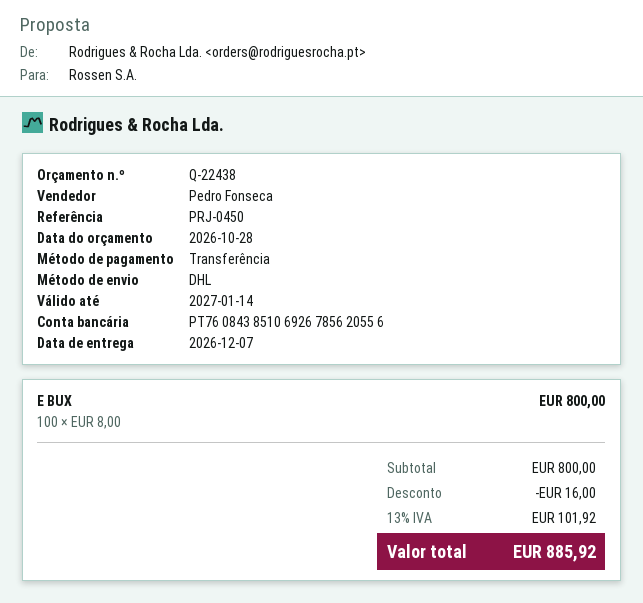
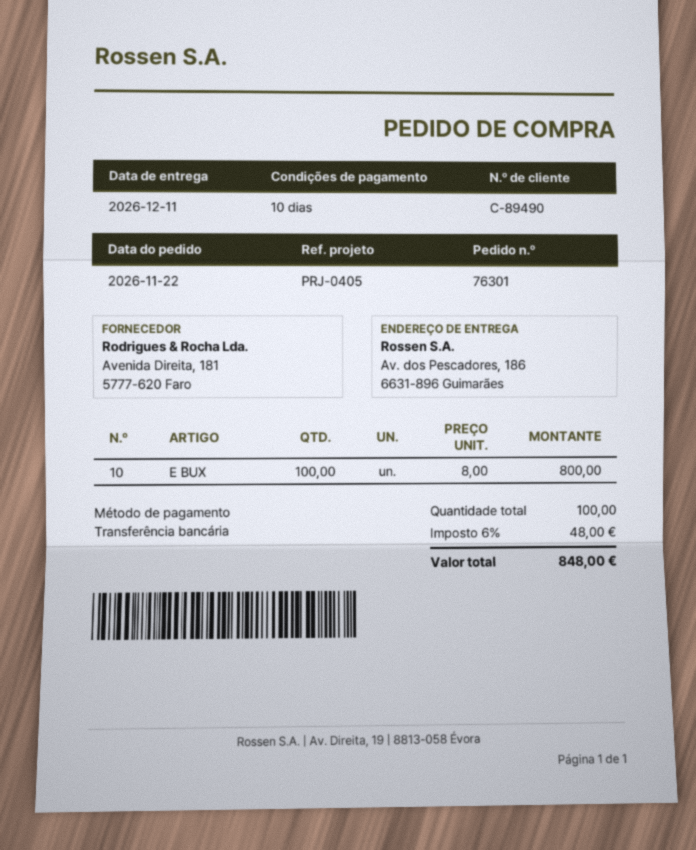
delivery date: 2026-12-07 -> 2026-12-11
reference: PRJ-0450 -> PRJ-0405
discount: 16.00 -> none
tax: 13% = 101.92 -> 6% = 48.00
total: 885.92 -> 848.00

